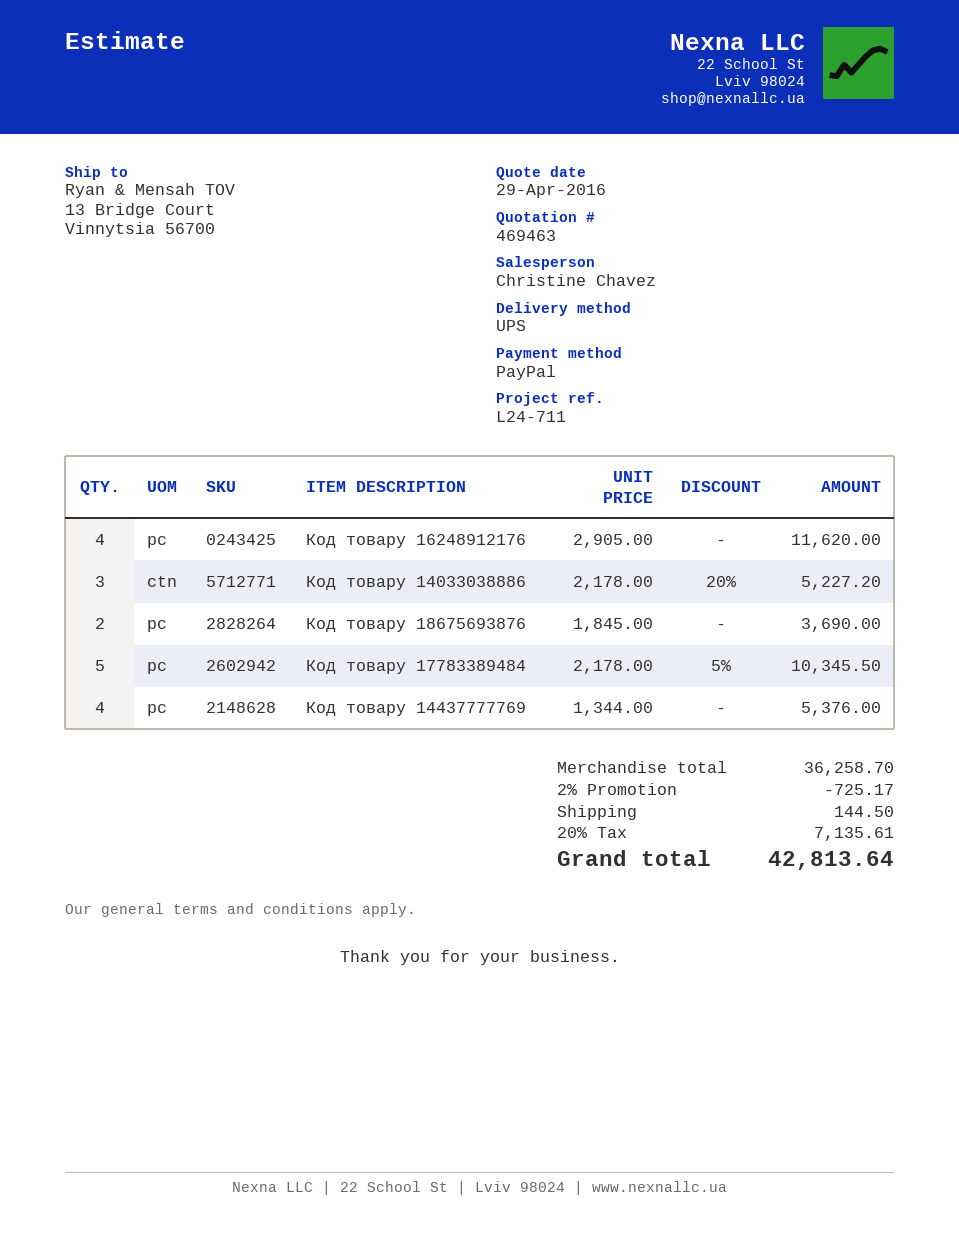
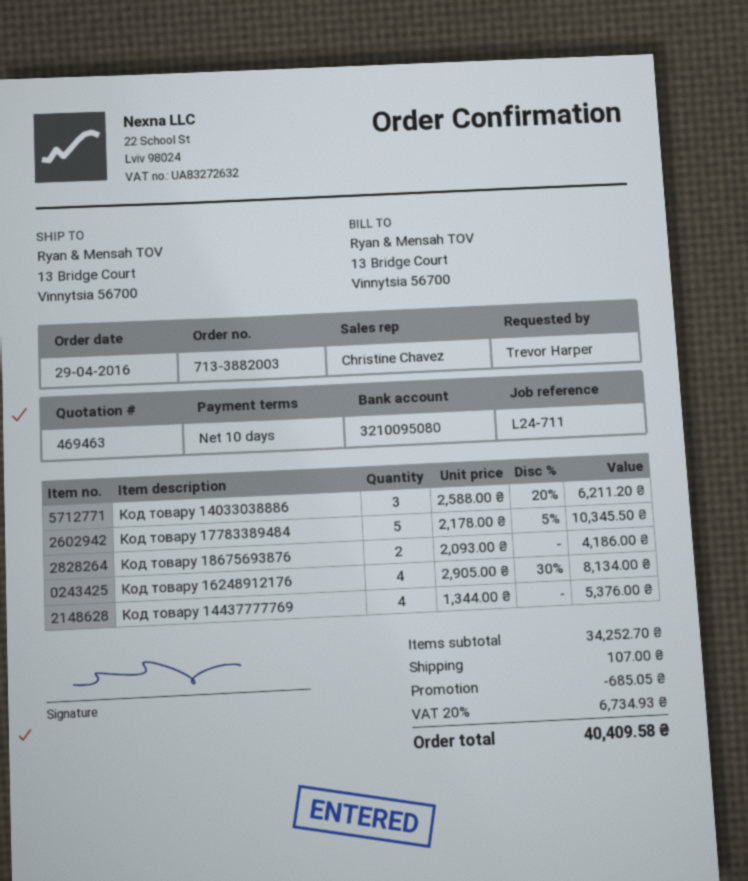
Код товару 16248912176: 4 x 2905.00 = 11620.00 -> 4 x 2905.00 - 30% = 8134.00
Код товару 14033038886: 3 x 2178.00 - 20% = 5227.20 -> 3 x 2588.00 - 20% = 6211.20
Код товару 18675693876: 2 x 1845.00 = 3690.00 -> 2 x 2093.00 = 4186.00
subtotal: 36258.70 -> 34252.70
discount: 725.17 -> 685.05
shipping: 144.50 -> 107.00
tax: 20% = 7135.61 -> 20% = 6734.93
total: 42813.64 -> 40409.58

